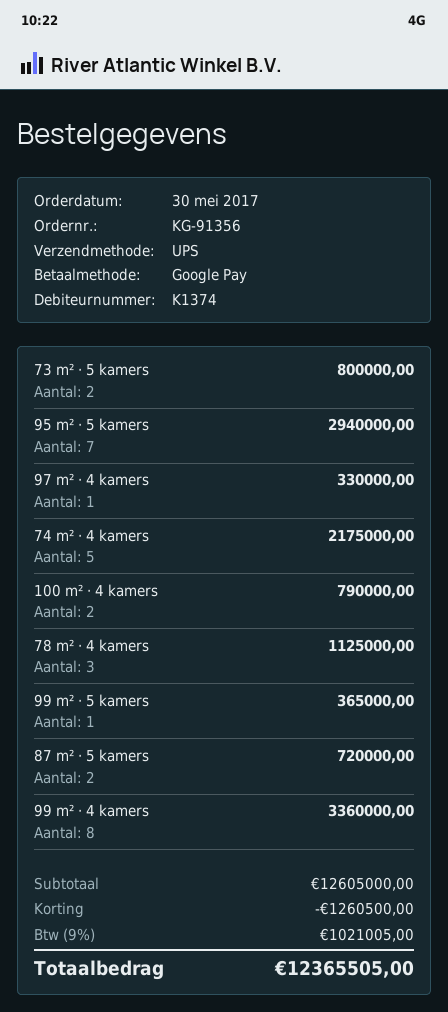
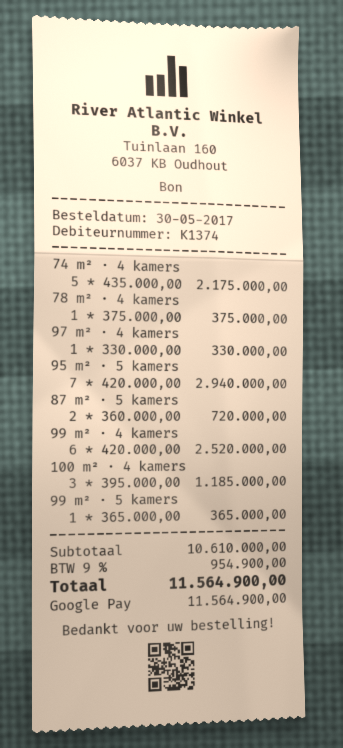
73 m² · 5 kamers: 2 for 800000.00 -> none
100 m² · 4 kamers: 2 for 790000.00 -> 3 for 1185000.00
78 m² · 4 kamers: 3 for 1125000.00 -> 1 for 375000.00
99 m² · 4 kamers: 8 for 3360000.00 -> 6 for 2520000.00
subtotal: 12605000.00 -> 10610000.00
discount: 1260500.00 -> none
tax: 9% = 1021005.00 -> 9% = 954900.00
total: 12365505.00 -> 11564900.00

